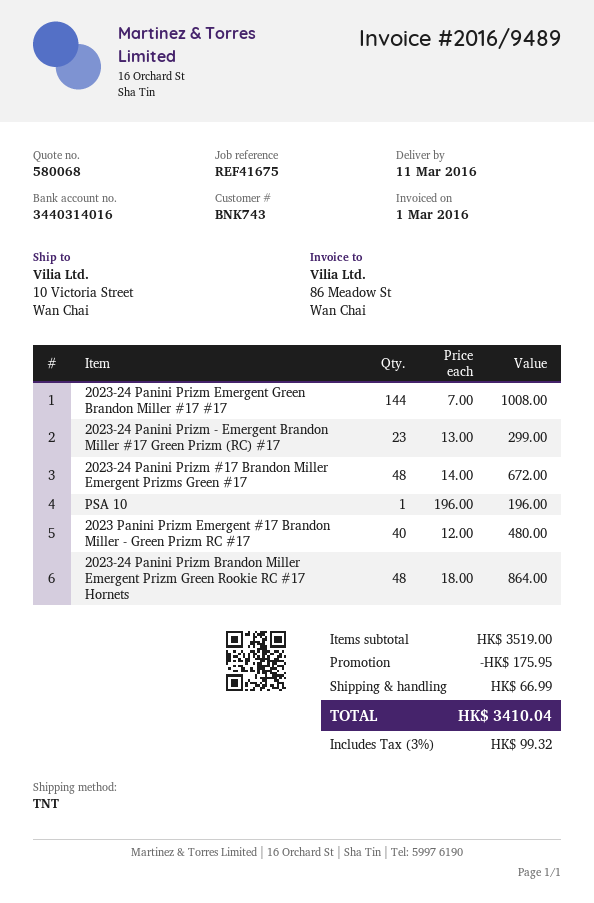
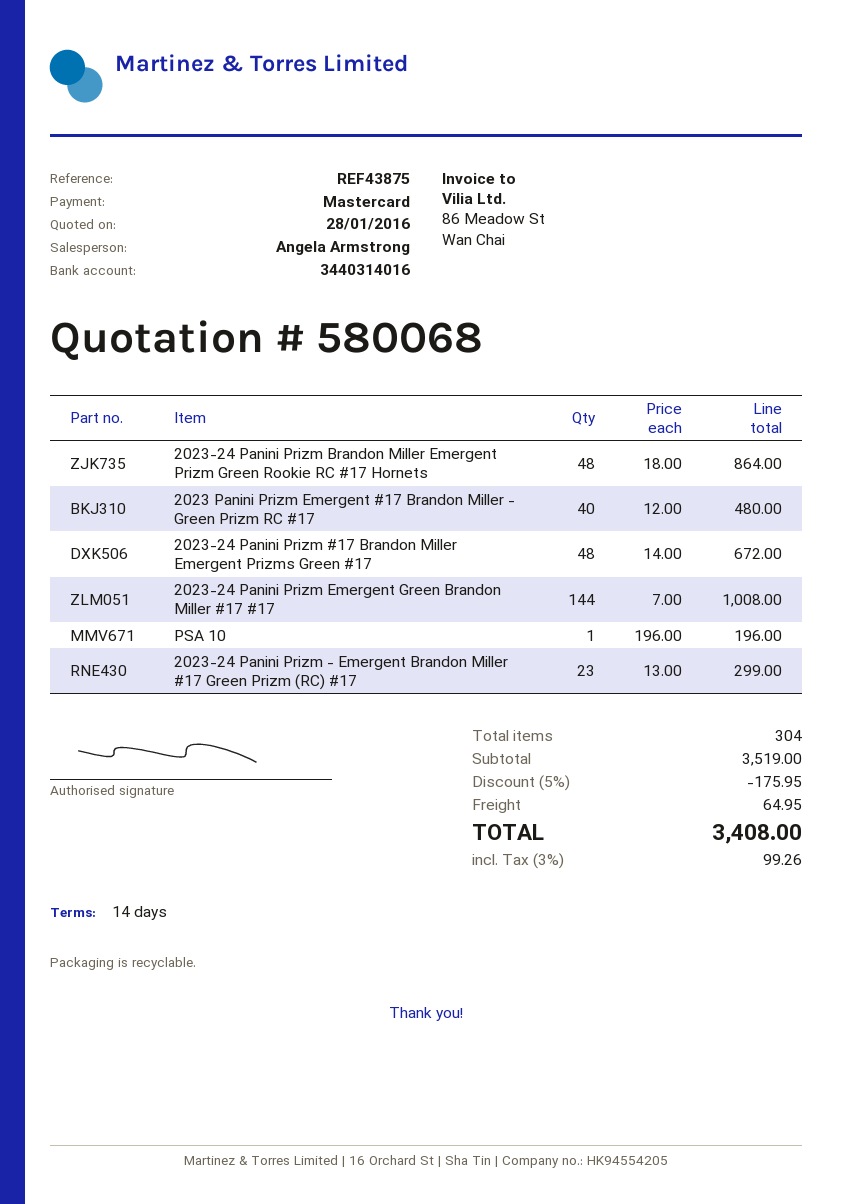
reference: REF41675 -> REF43875
shipping: 66.99 -> 64.95
tax: 3% = 99.32 -> 3% = 99.26
total: 3410.04 -> 3408.00

